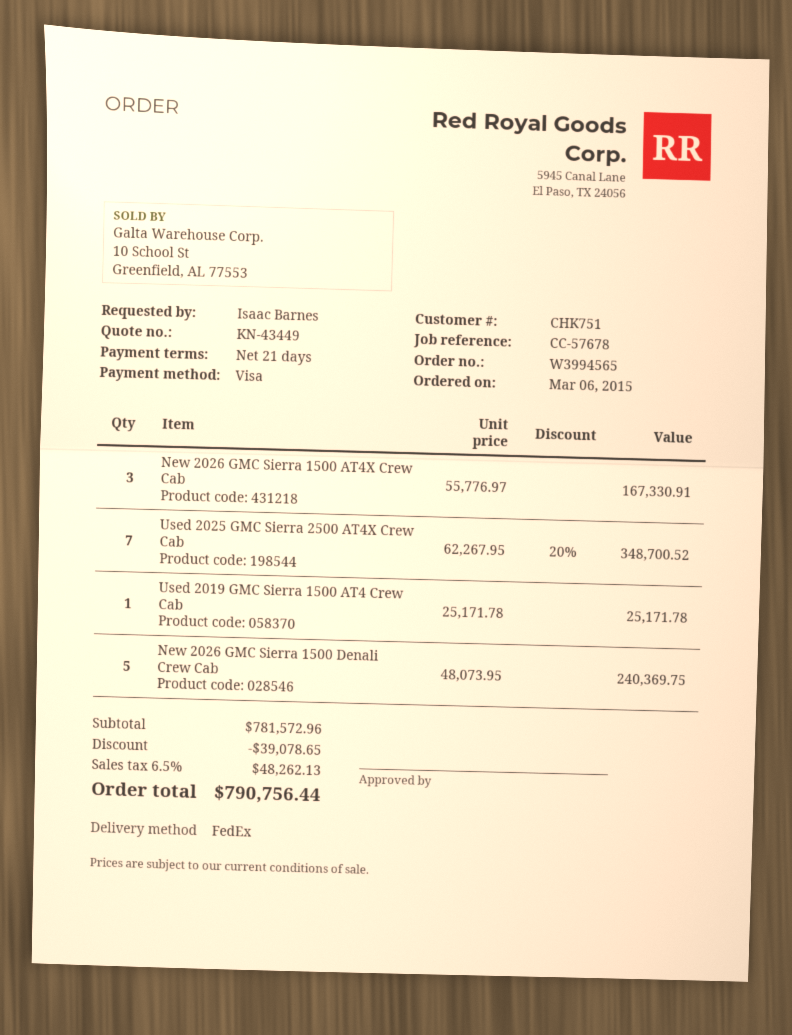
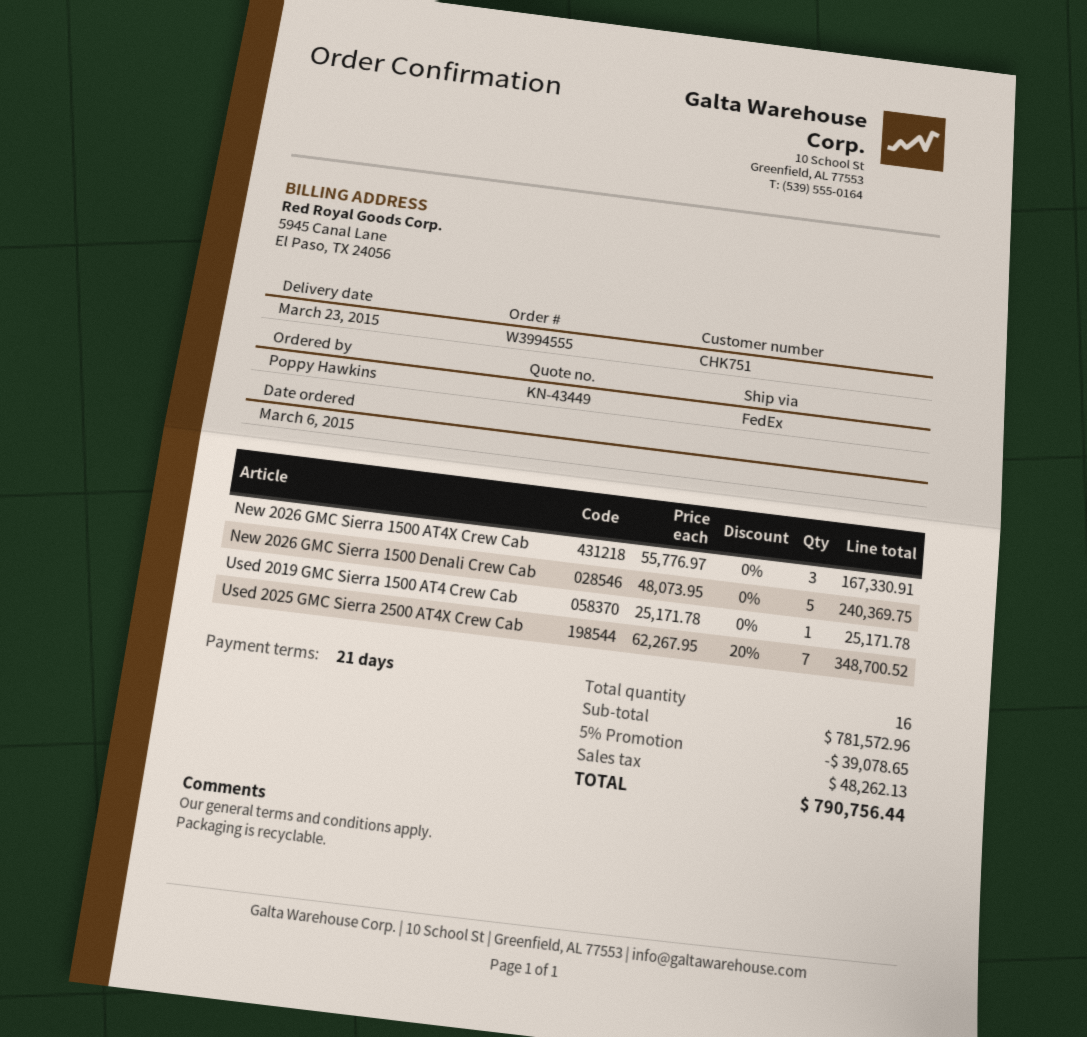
order number: W3994565 -> W3994555
ordered by: Isaac Barnes -> Poppy Hawkins

